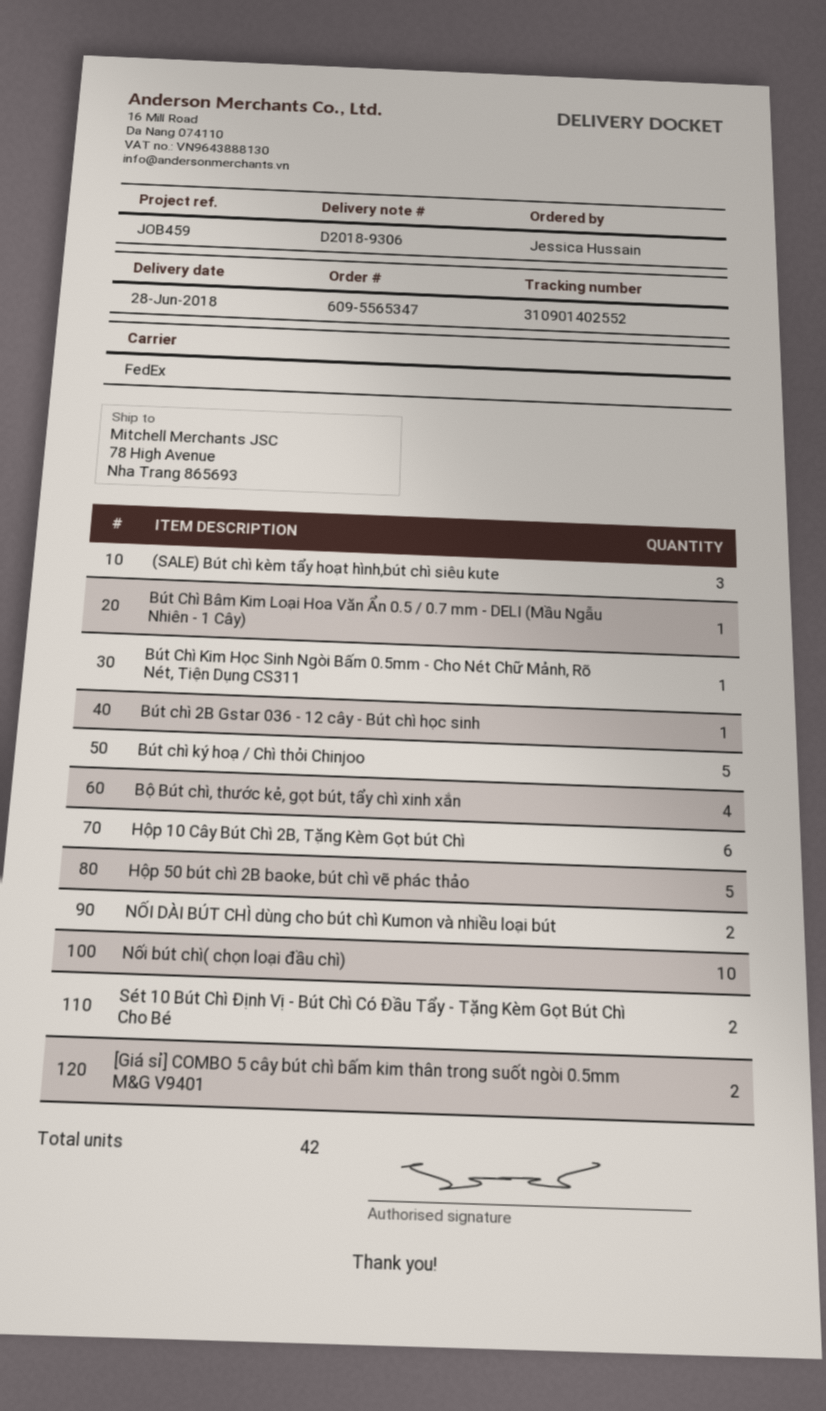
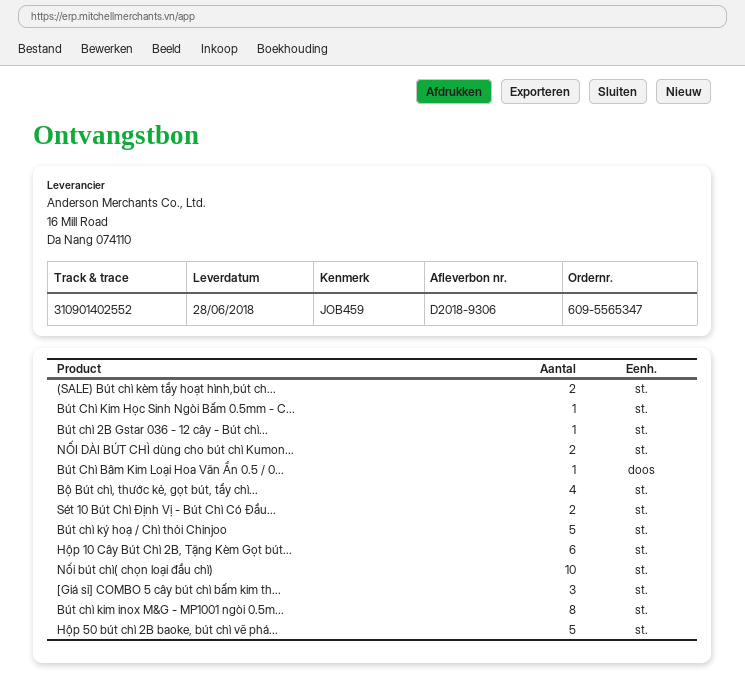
(SALE) Bút chì kèm tẩy hoạt hình,bút chì siêu kute: 3 -> 2
[Giá sỉ] COMBO 5 cây bút chì bấm kim thân trong suốt ngòi 0.5mm M&G V9401: 2 -> 3
Bút chì kim inox M&G - MP1001 ngòi 0.5m...: none -> 8

